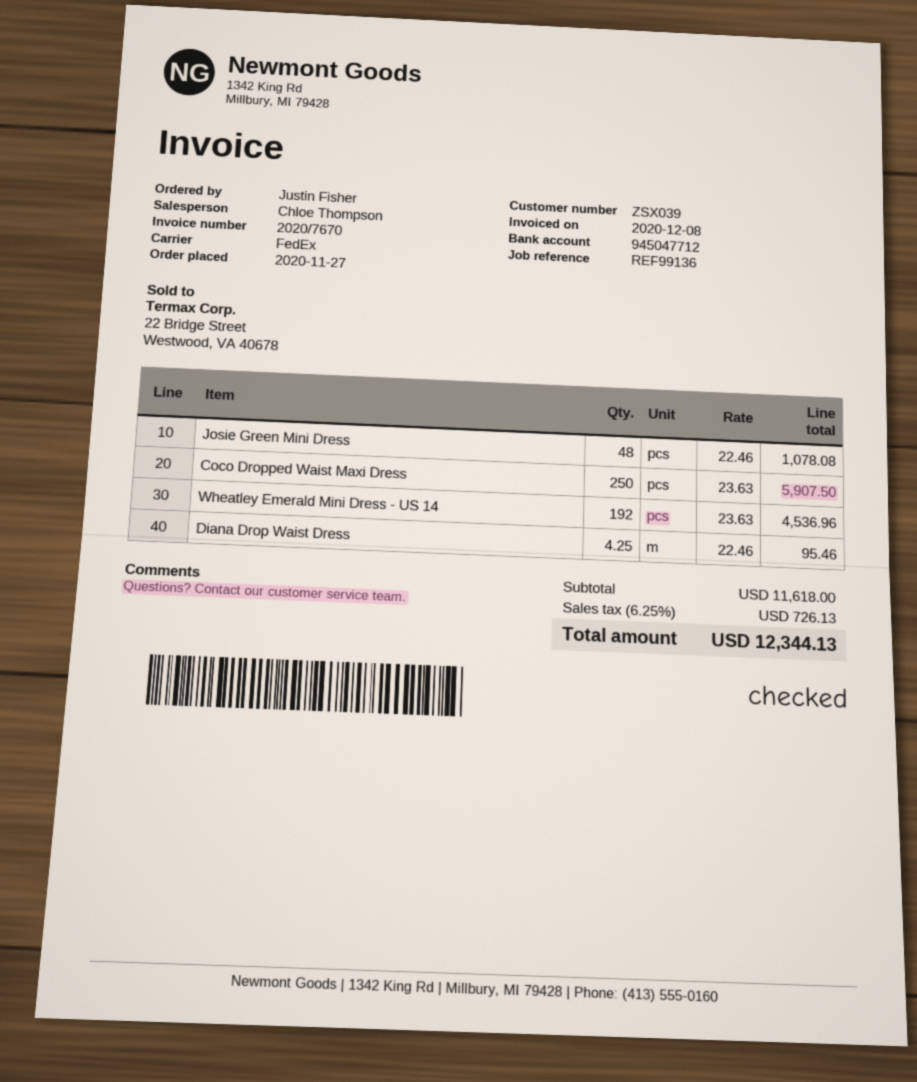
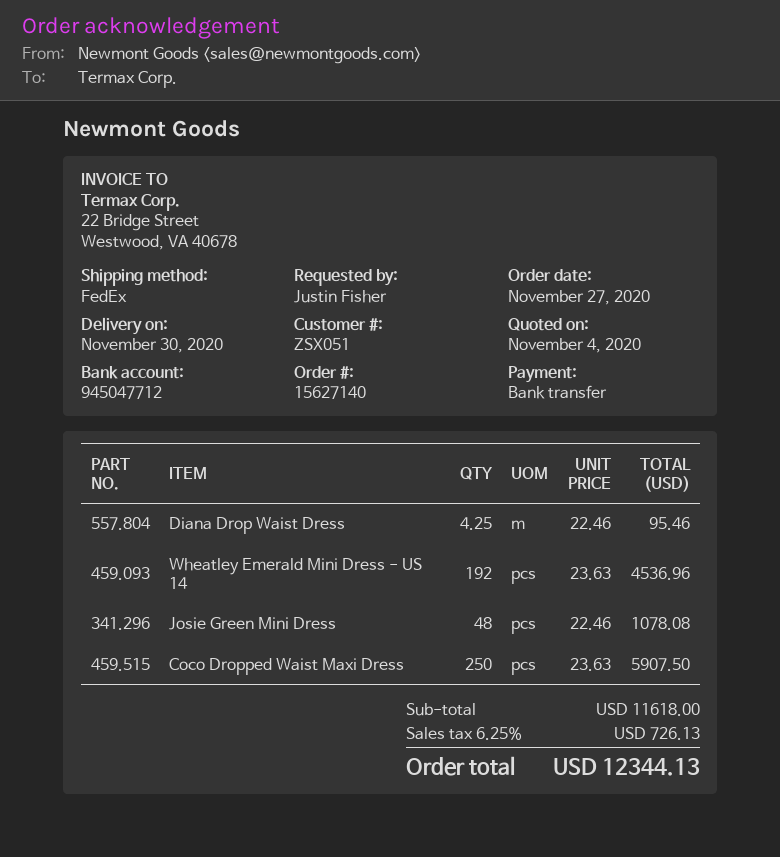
customer number: ZSX039 -> ZSX051

